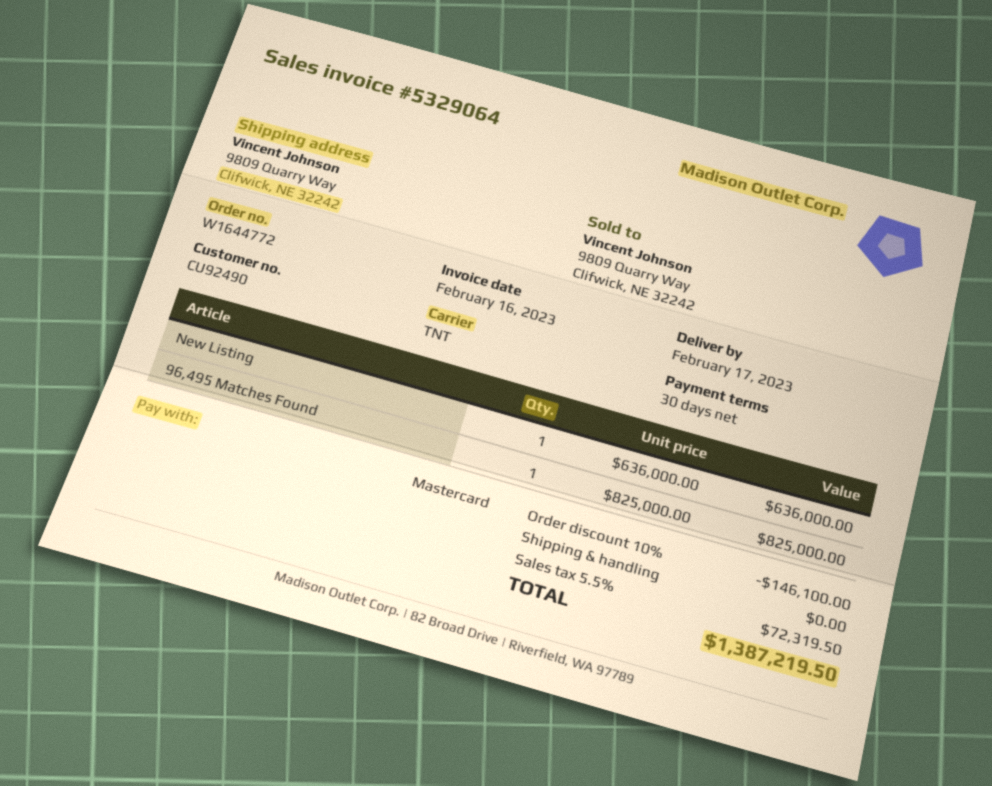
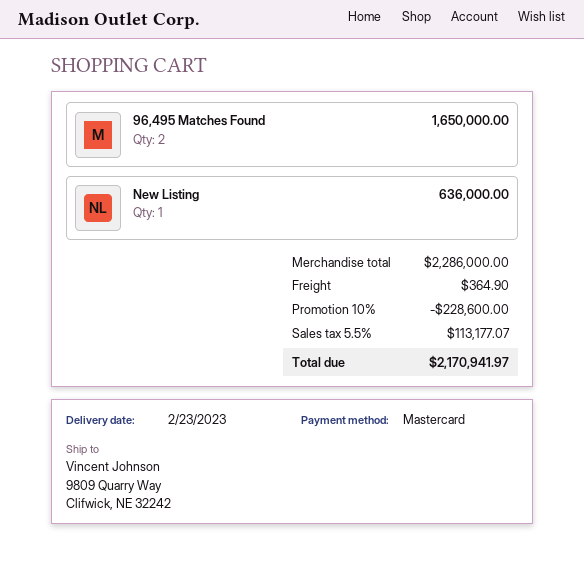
delivery date: 2023-02-17 -> 2023-02-23
96,495 Matches Found: 1 for 825000.00 -> 2 for 1650000.00
discount: 10% = 146100.00 -> 10% = 228600.00
shipping: 0.00 -> 364.90
tax: 5.5% = 72319.50 -> 5.5% = 113177.07
total: 1387219.50 -> 2170941.97

